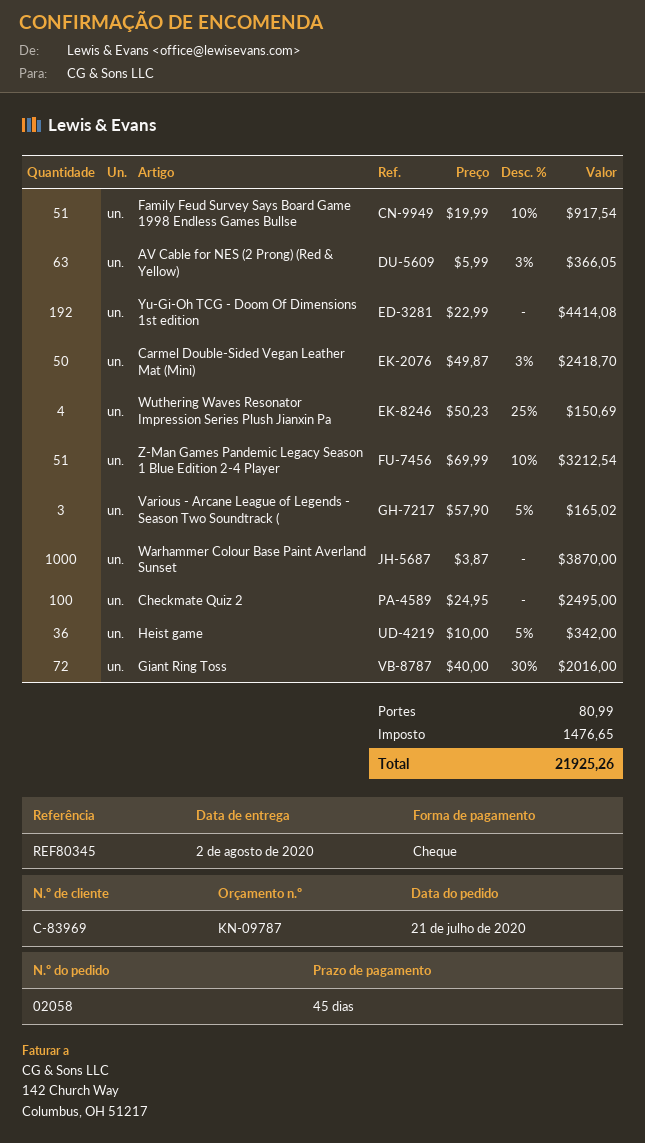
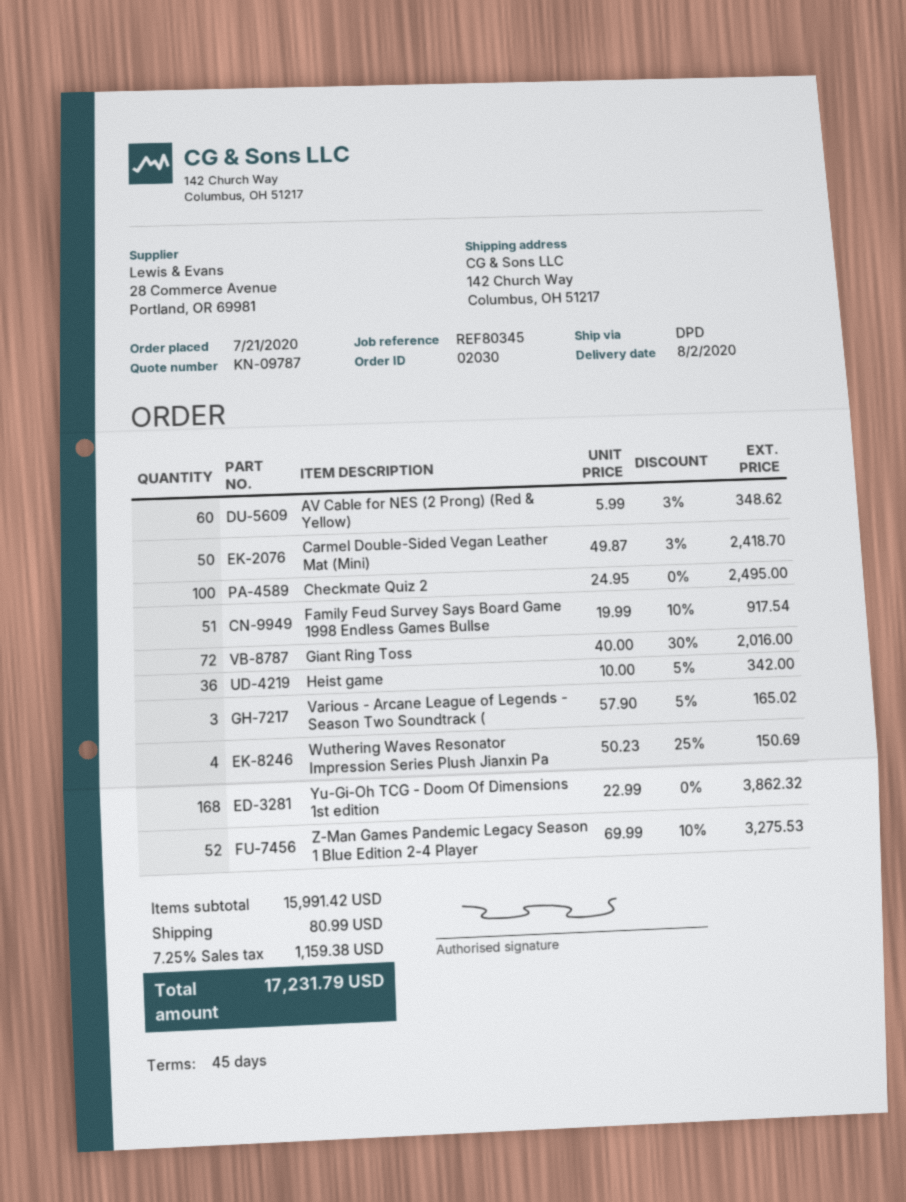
order number: 02058 -> 02030
AV Cable for NES (2 Prong) (Red & Yellow): 63 x 5.99 - 3% = 366.05 -> 60 x 5.99 - 3% = 348.62
Yu-Gi-Oh TCG - Doom Of Dimensions 1st edition: 192 x 22.99 = 4414.08 -> 168 x 22.99 = 3862.32
Z-Man Games Pandemic Legacy Season 1 Blue Edition 2-4 Player: 51 x 69.99 - 10% = 3212.54 -> 52 x 69.99 - 10% = 3275.53
Warhammer Colour Base Paint Averland Sunset: 1000 x 3.87 = 3870.00 -> none
tax: 1476.65 -> 1159.38
total: 21925.26 -> 17231.79

